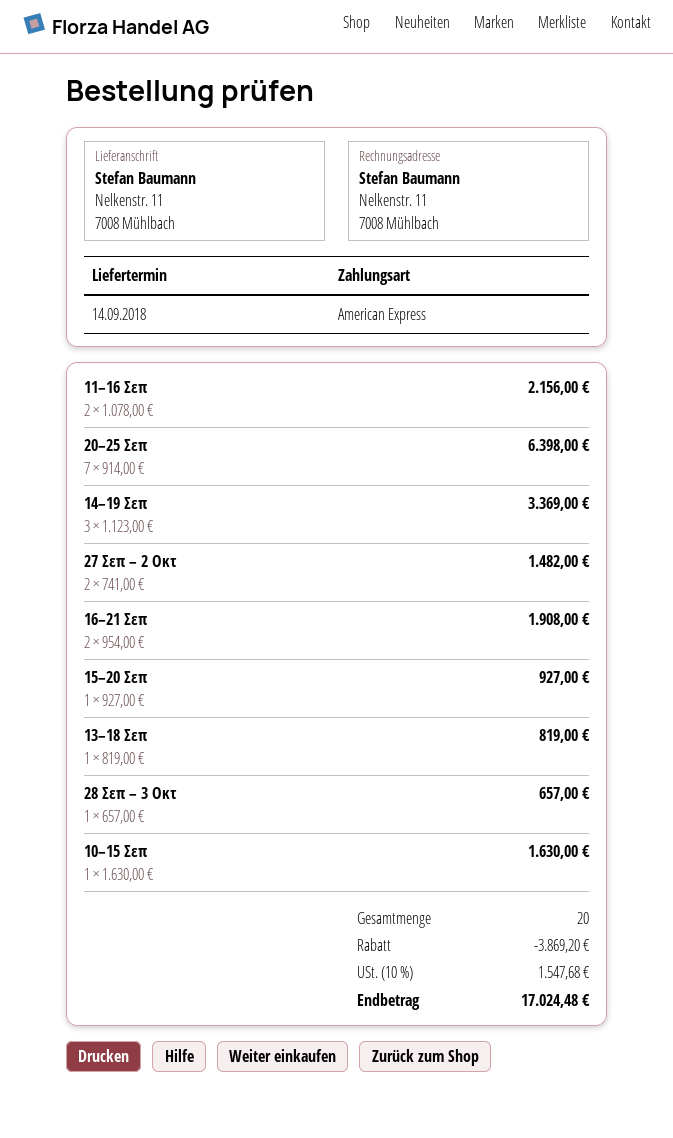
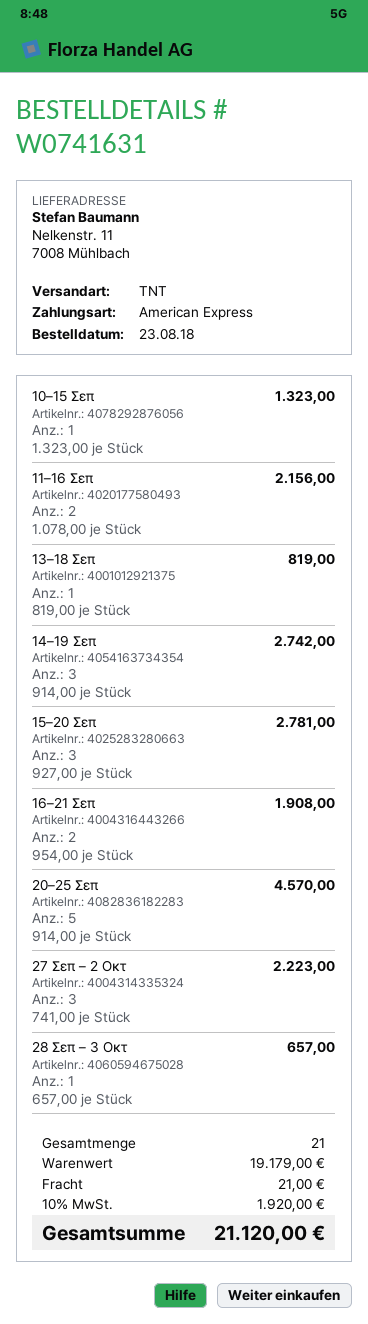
20–25 Σεπ: 7 x 914.00 = 6398.00 -> 5 x 914.00 = 4570.00
14–19 Σεπ: 3 x 1123.00 = 3369.00 -> 3 x 914.00 = 2742.00
27 Σεπ – 2 Οκτ: 2 x 741.00 = 1482.00 -> 3 x 741.00 = 2223.00
15–20 Σεπ: 1 x 927.00 = 927.00 -> 3 x 927.00 = 2781.00
10–15 Σεπ: 1 x 1630.00 = 1630.00 -> 1 x 1323.00 = 1323.00
total quantity: 20 -> 21
discount: 3869.20 -> none
shipping: none -> 21.00
tax: 10% = 1547.68 -> 10% = 1920.00
total: 17024.48 -> 21120.00

